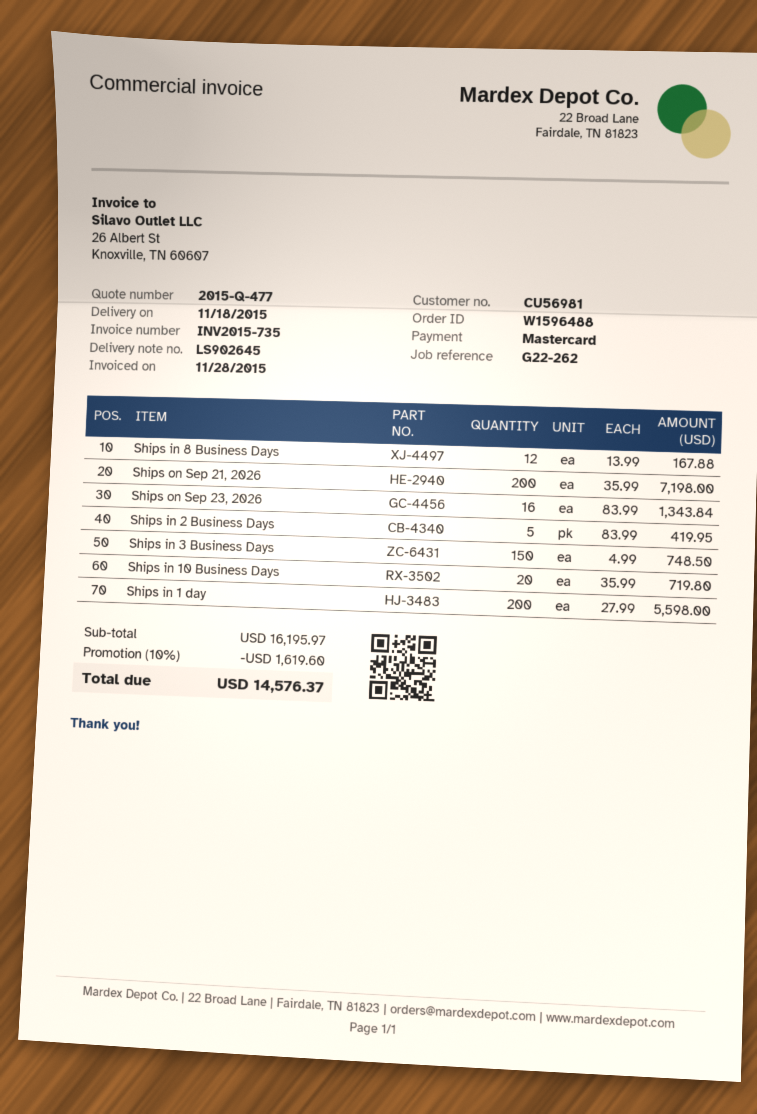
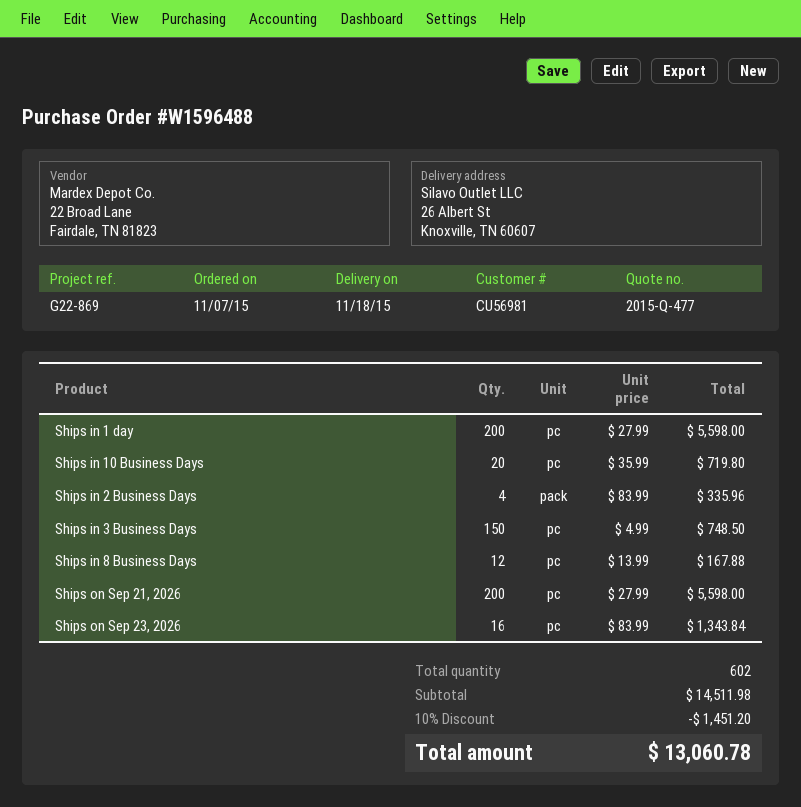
reference: G22-262 -> G22-869
Ships on Sep 21, 2026: 200 x 35.99 = 7198.00 -> 200 x 27.99 = 5598.00
Ships in 2 Business Days: 5 x 83.99 = 419.95 -> 4 x 83.99 = 335.96
subtotal: 16195.97 -> 14511.98
discount: 10% = 1619.60 -> 10% = 1451.20
total: 14576.37 -> 13060.78

